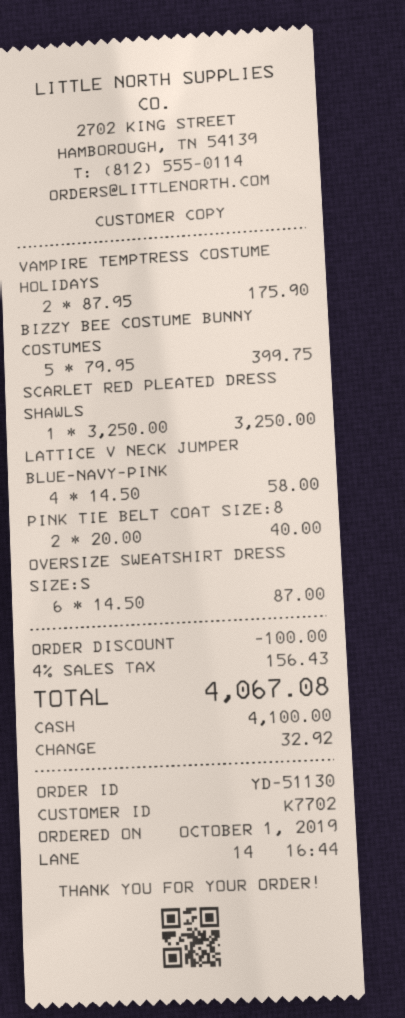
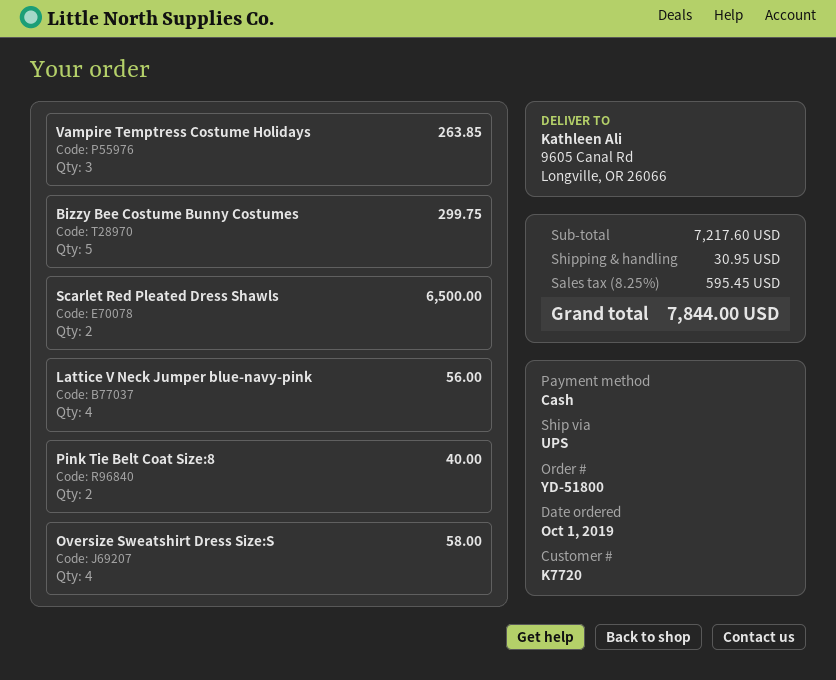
order number: YD-51130 -> YD-51800
customer number: K7702 -> K7720
VAMPIRE TEMPTRESS COSTUME HOLIDAYS: 2 for 175.90 -> 3 for 263.85
BIZZY BEE COSTUME BUNNY COSTUMES: 5 for 399.75 -> 5 for 299.75
SCARLET RED PLEATED DRESS SHAWLS: 1 for 3250.00 -> 2 for 6500.00
LATTICE V NECK JUMPER BLUE-NAVY-PINK: 4 for 58.00 -> 4 for 56.00
OVERSIZE SWEATSHIRT DRESS SIZE:S: 6 for 87.00 -> 4 for 58.00
discount: 100.00 -> none
shipping: none -> 30.95
tax: 4% = 156.43 -> 8.25% = 595.45
total: 4067.08 -> 7844.00

